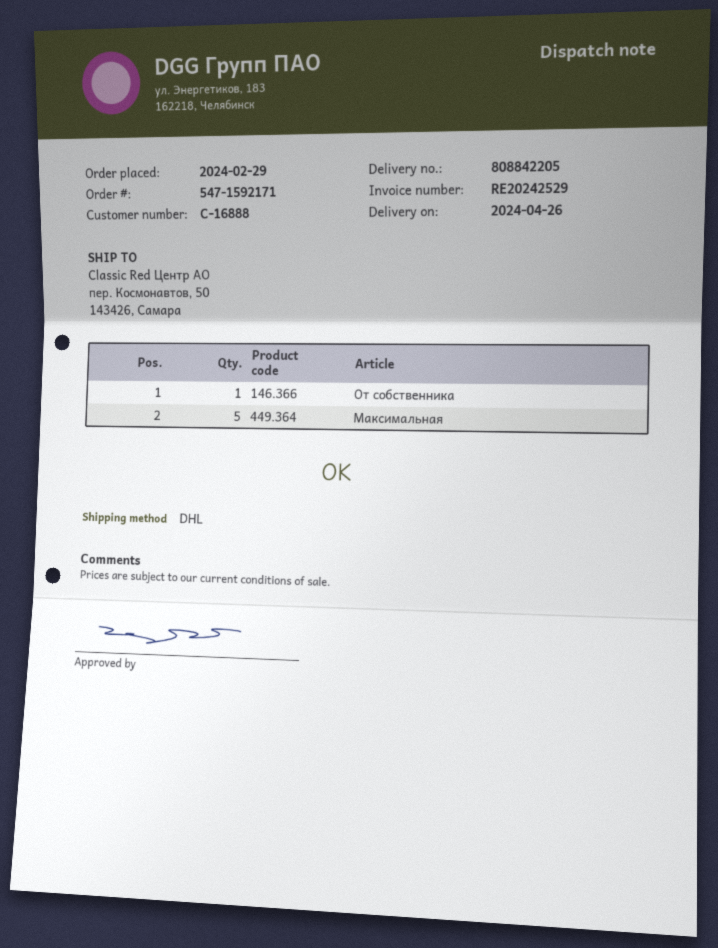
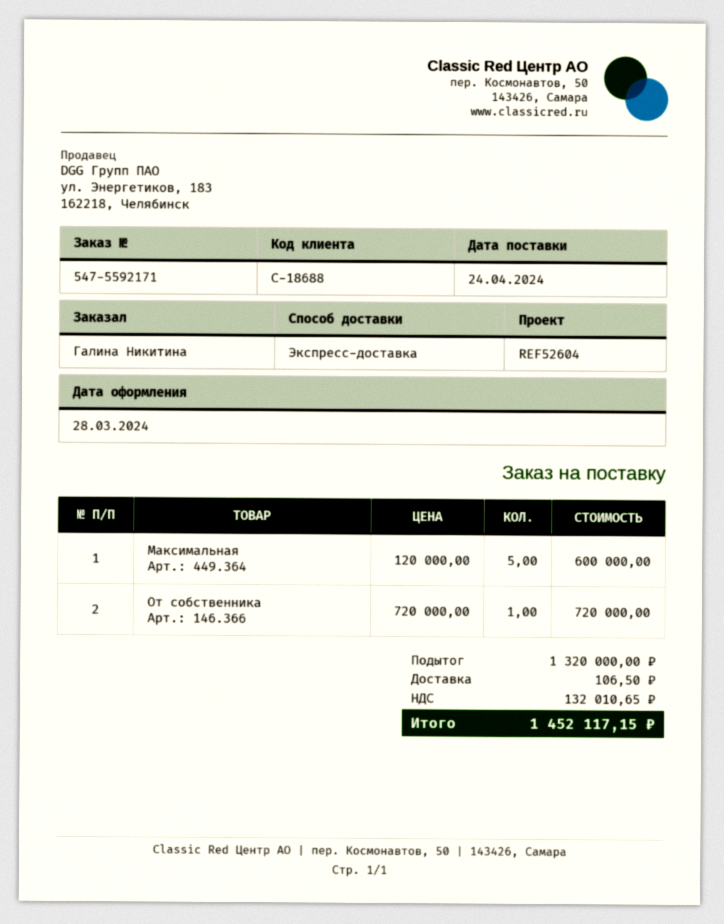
order number: 547-1592171 -> 547-5592171
order date: 2024-02-29 -> 2024-03-28
delivery date: 2024-04-26 -> 2024-04-24
customer number: C-16888 -> C-18688
shipping method: DHL -> express

